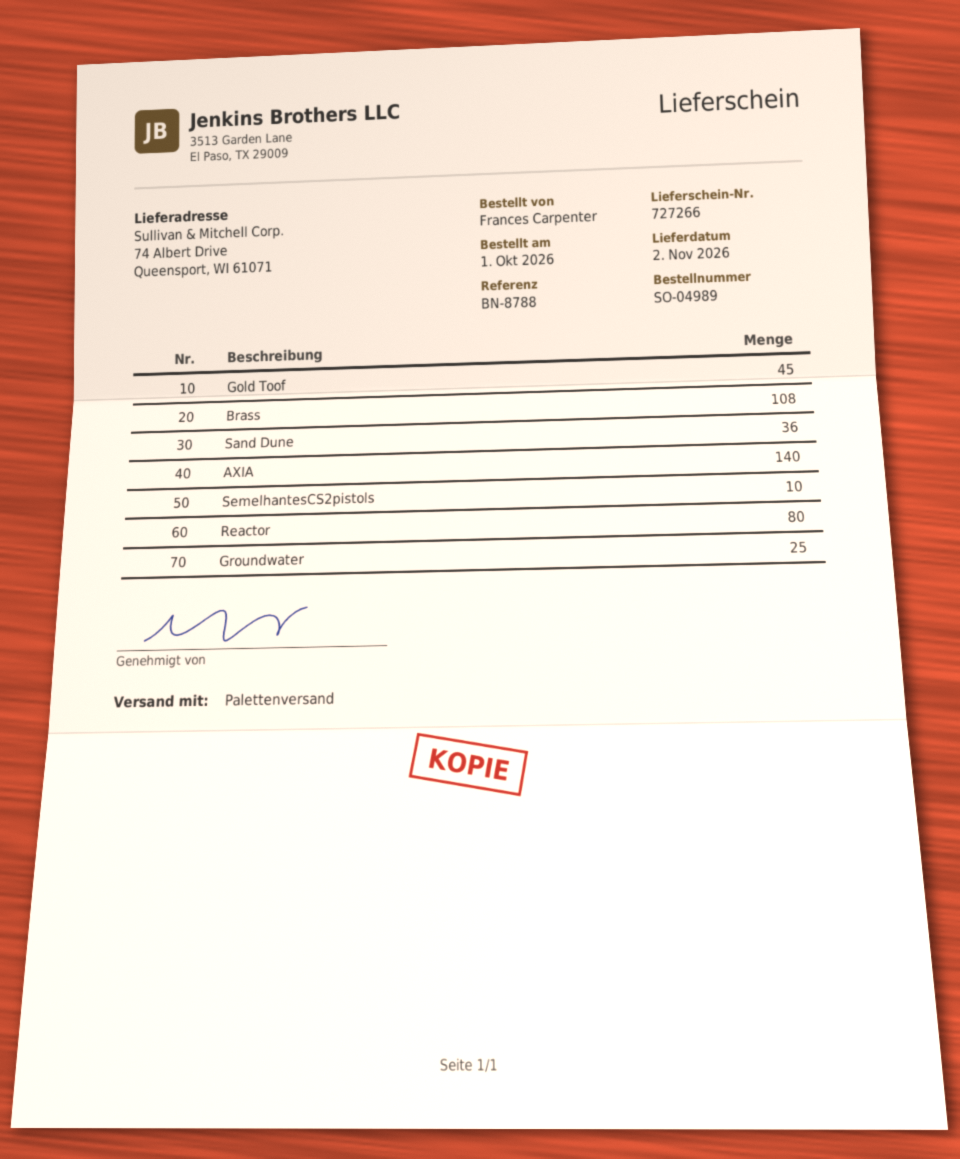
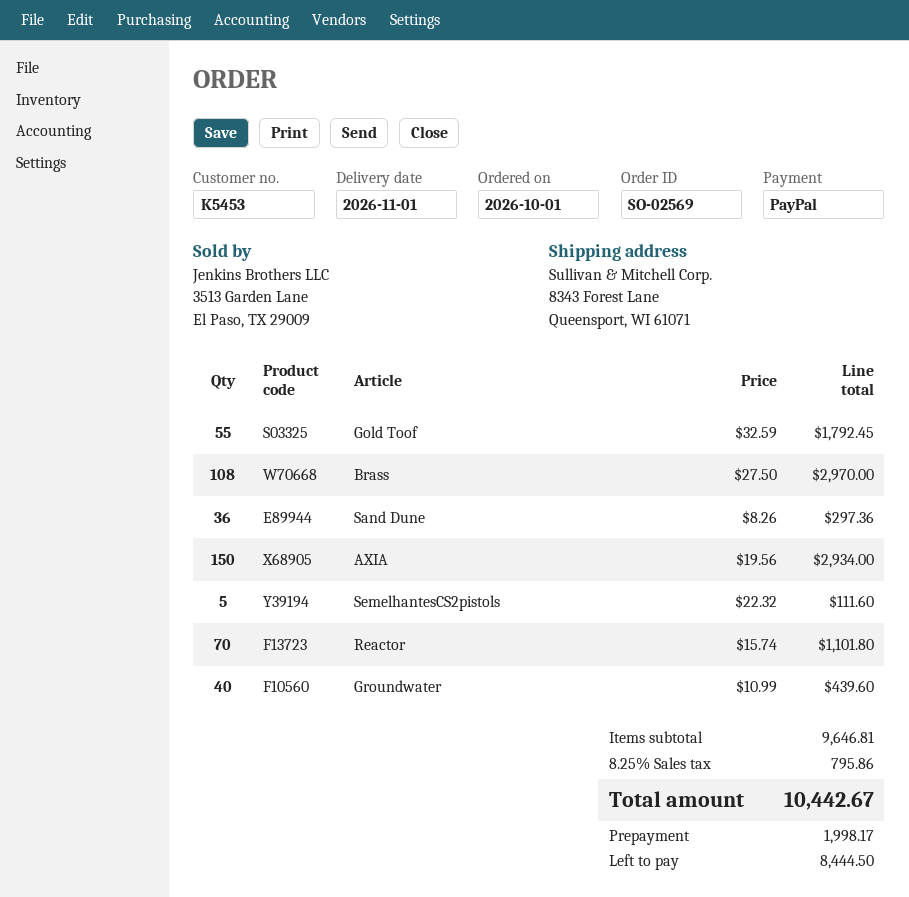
order number: SO-04989 -> SO-02569
delivery date: 2026-11-02 -> 2026-11-01
ship to: 74 Albert Drive, Queensport, WI 61071 -> 8343 Forest Lane, Queensport, WI 61071
Gold Toof: 45 -> 55
AXIA: 140 -> 150
SemelhantesCS2pistols: 10 -> 5
Reactor: 80 -> 70
Groundwater: 25 -> 40

